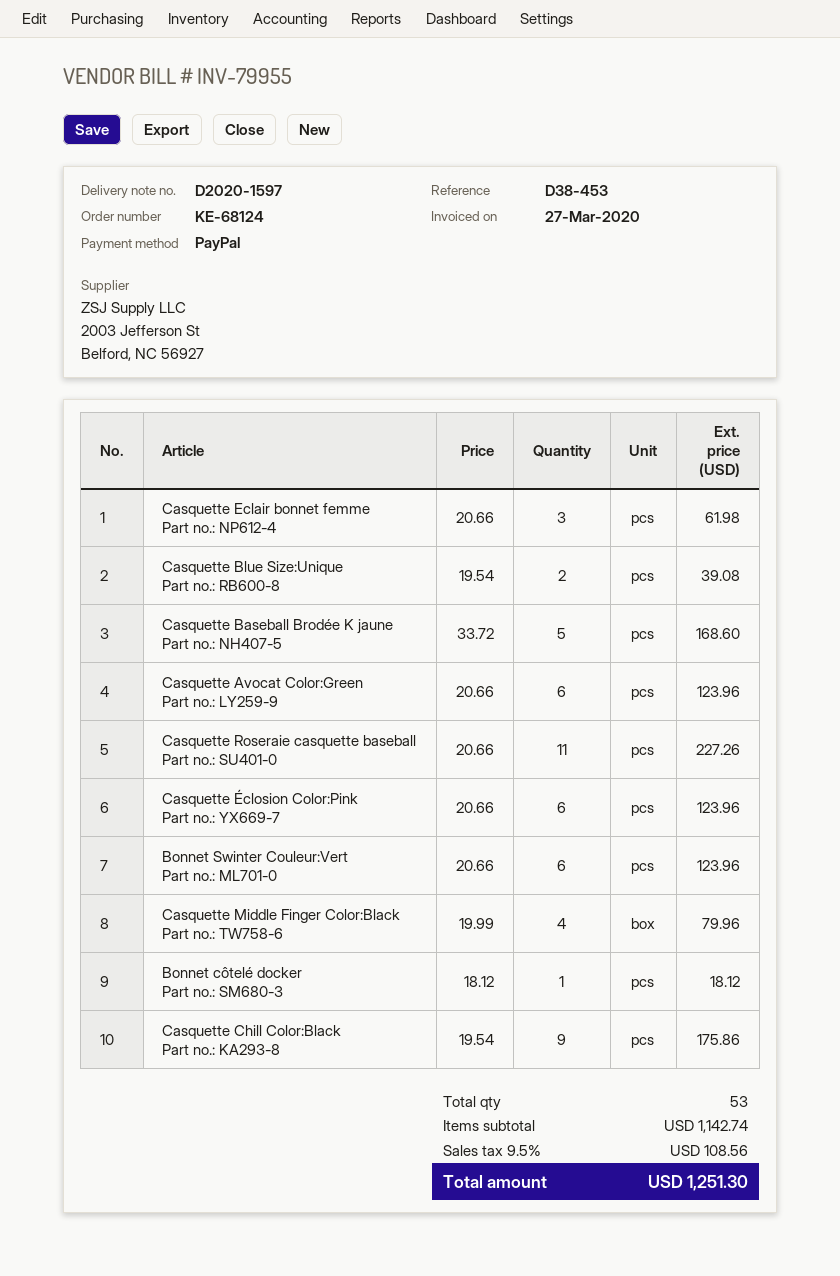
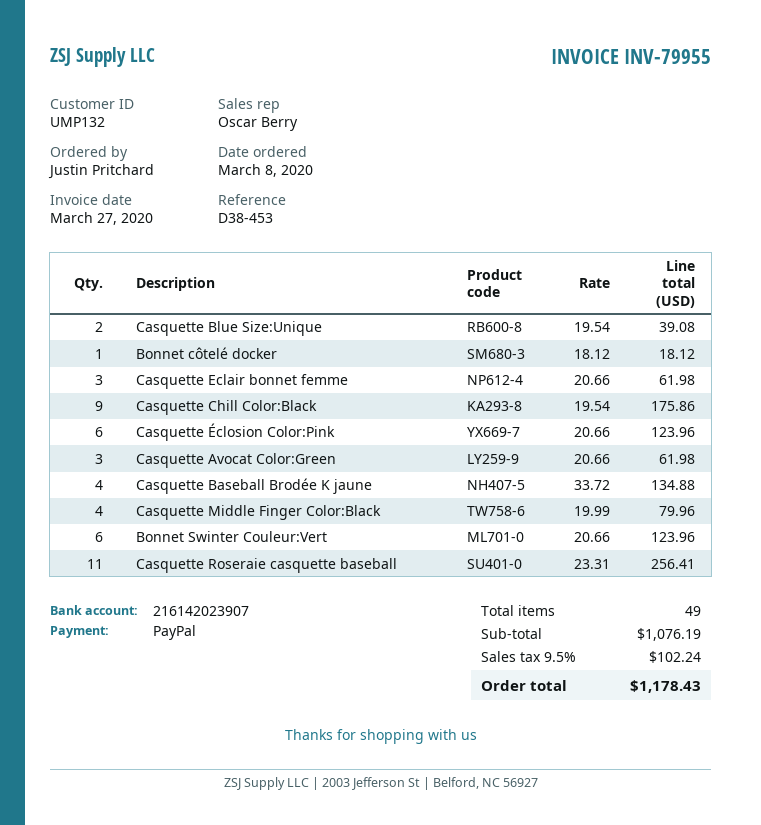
Casquette Baseball Brodée K jaune: 5 x 33.72 = 168.60 -> 4 x 33.72 = 134.88
Casquette Avocat Color:Green: 6 x 20.66 = 123.96 -> 3 x 20.66 = 61.98
Casquette Roseraie casquette baseball: 11 x 20.66 = 227.26 -> 11 x 23.31 = 256.41
total quantity: 53 -> 49
subtotal: 1142.74 -> 1076.19
tax: 9.5% = 108.56 -> 9.5% = 102.24
total: 1251.30 -> 1178.43

